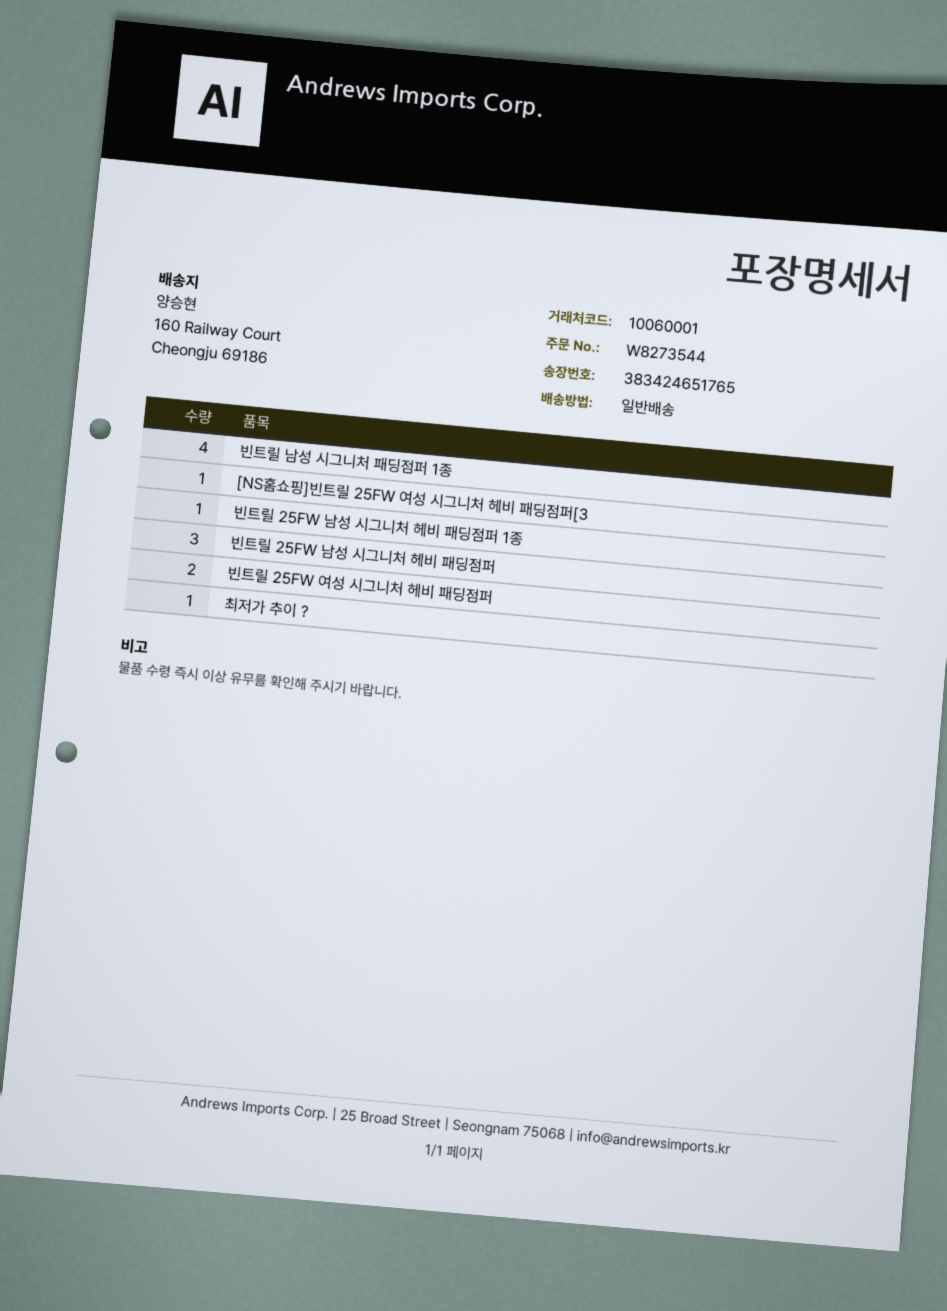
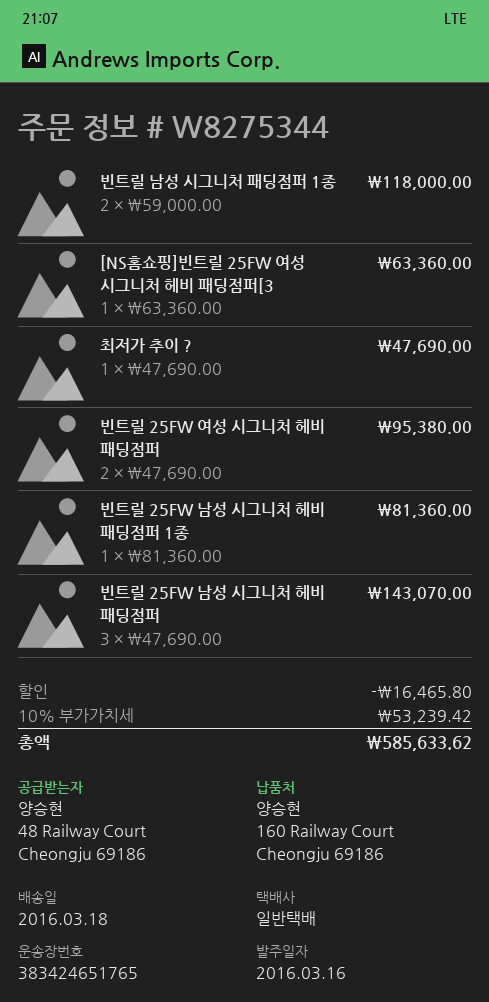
order number: W8273544 -> W8275344
빈트릴 남성 시그니처 패딩점퍼 1종: 4 -> 2

